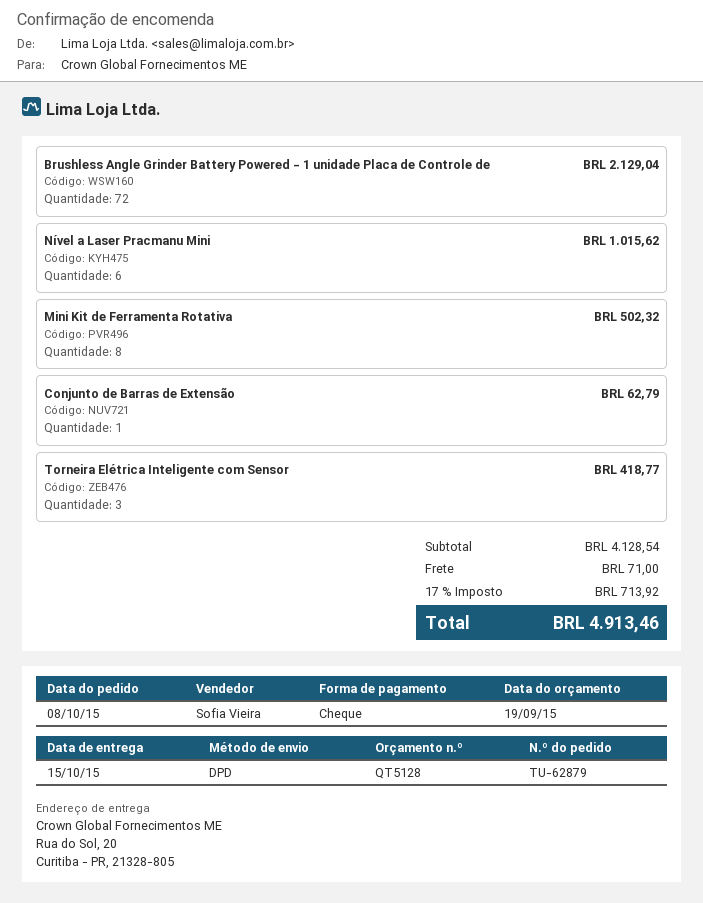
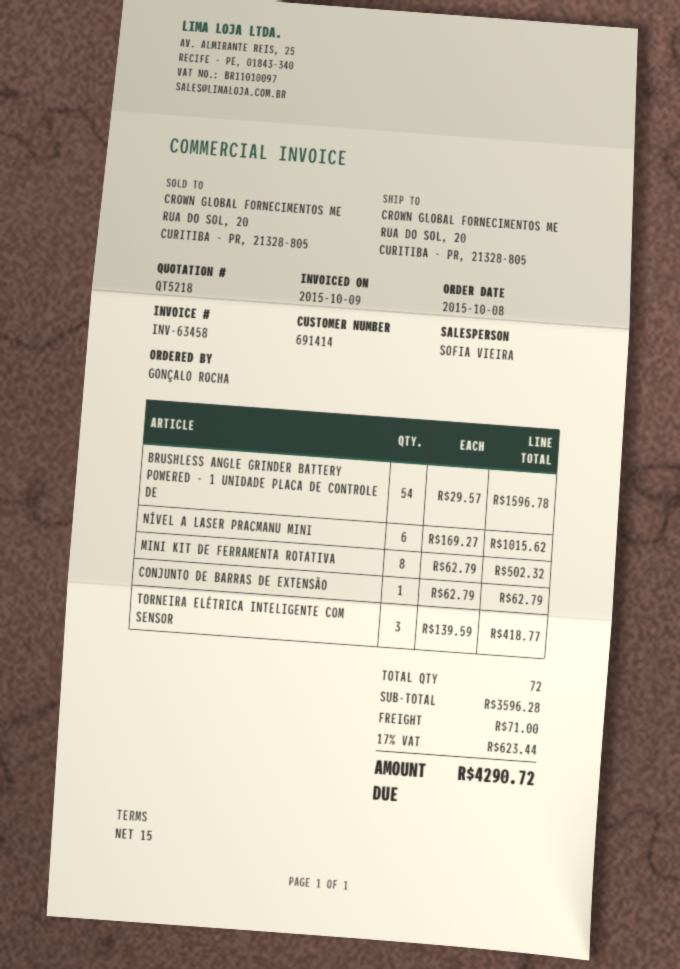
quote number: QT5128 -> QT5218
Brushless Angle Grinder Battery Powered - 1 unidade Placa de Controle de: 72 for 2129.04 -> 54 for 1596.78
subtotal: 4128.54 -> 3596.28
tax: 17% = 713.92 -> 17% = 623.44
total: 4913.46 -> 4290.72

